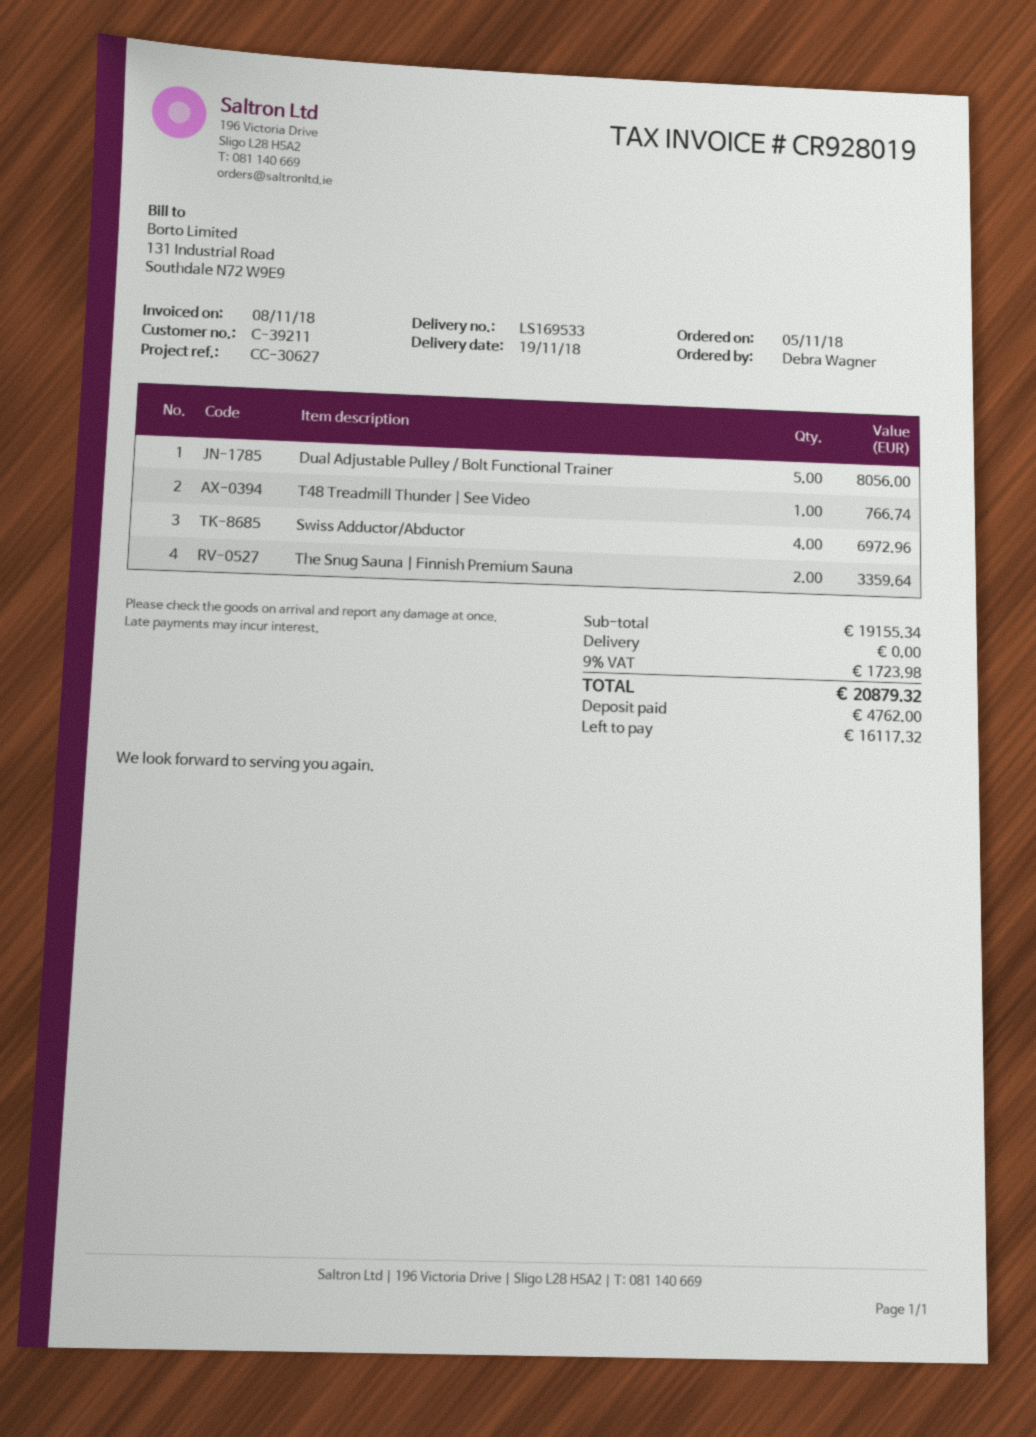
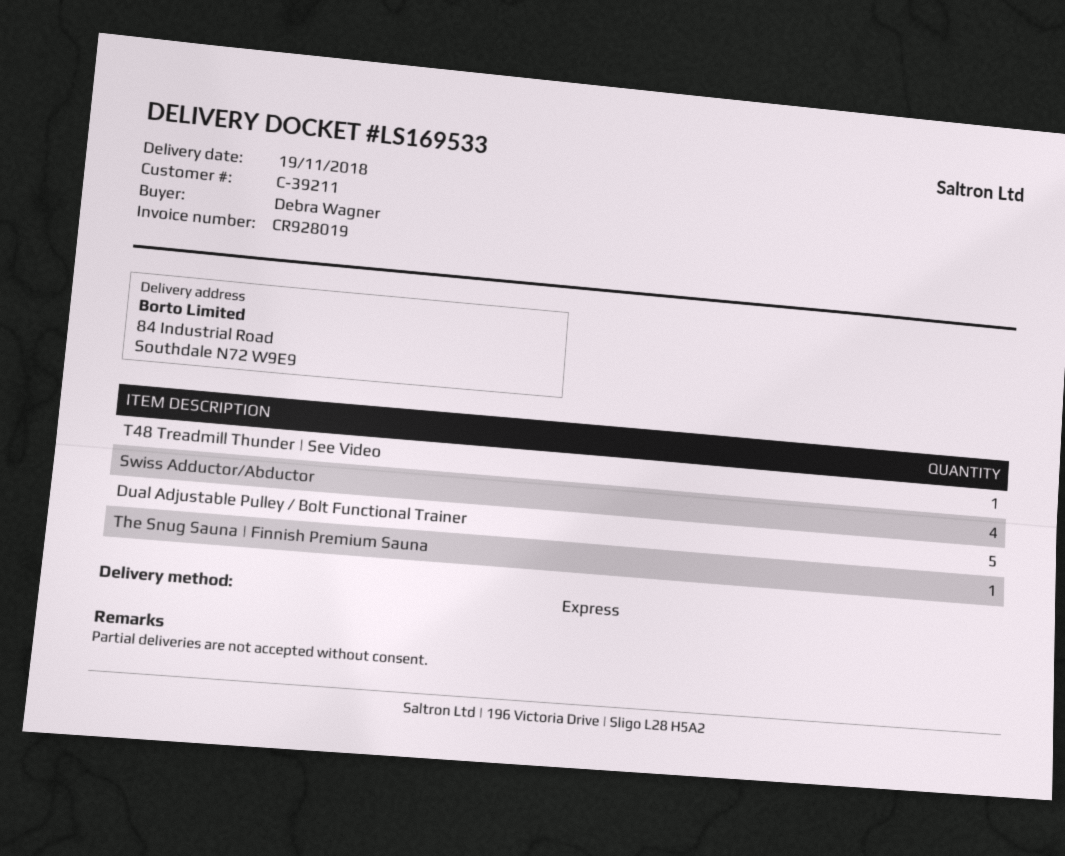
The Snug Sauna | Finnish Premium Sauna: 2 -> 1

